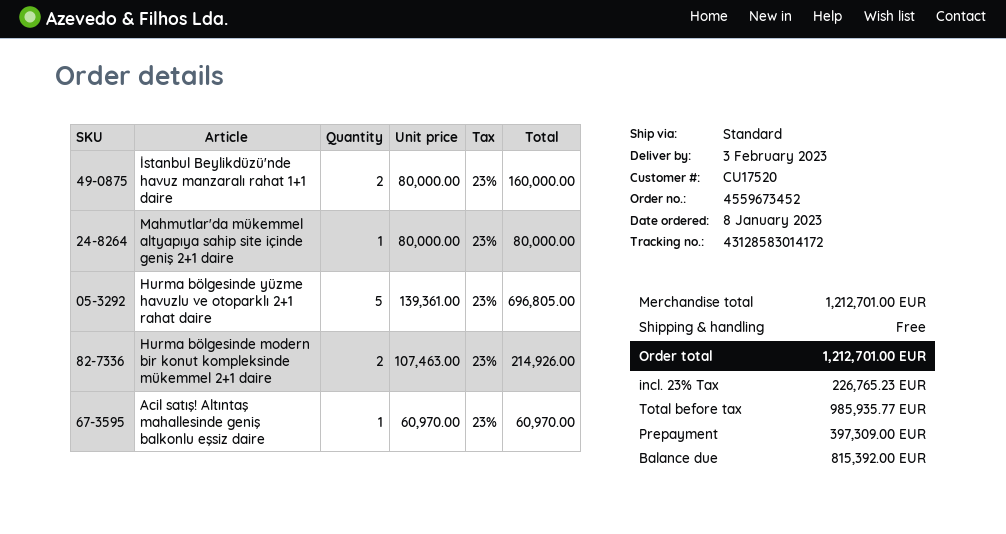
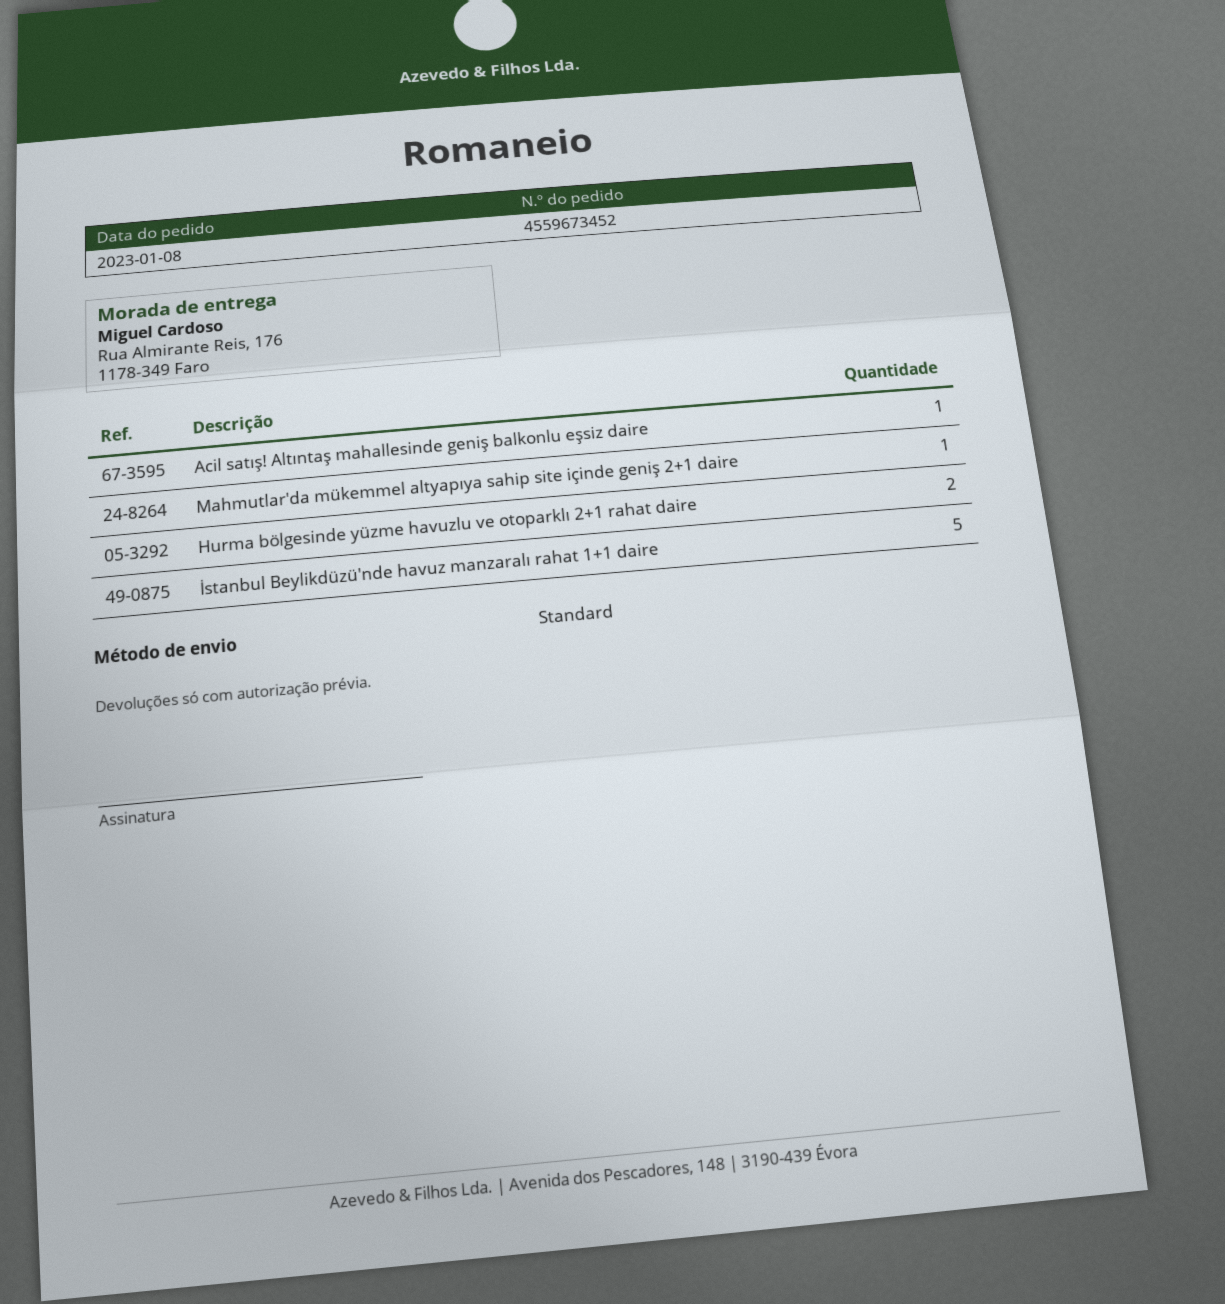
İstanbul Beylikdüzü'nde havuz manzaralı rahat 1+1 daire: 2 -> 5
Hurma bölgesinde yüzme havuzlu ve otoparklı 2+1 rahat daire: 5 -> 2
Hurma bölgesinde modern bir konut kompleksinde mükemmel 2+1 daire: 2 -> none

